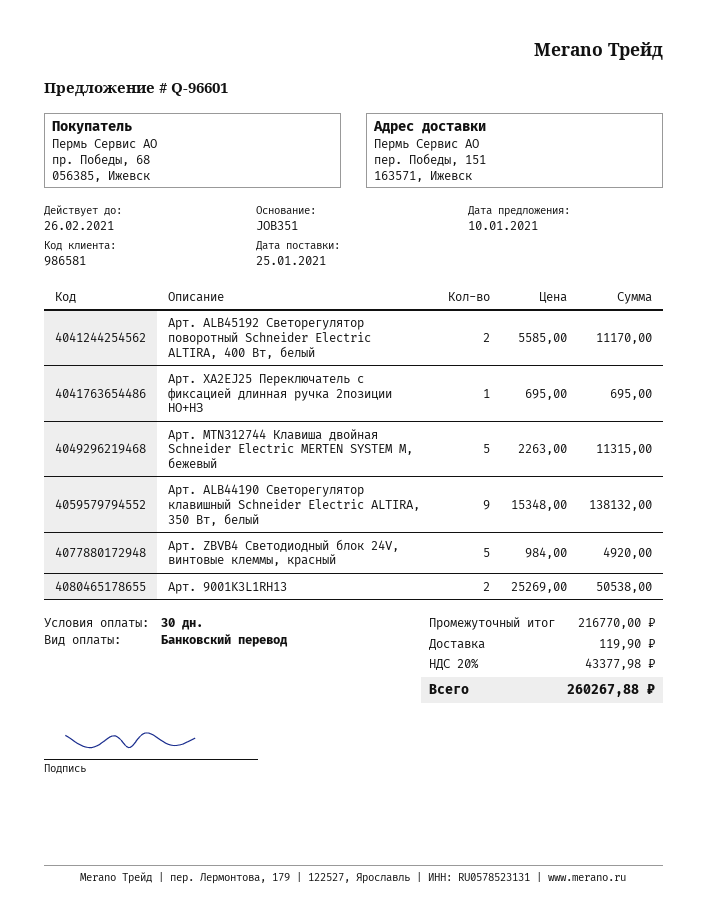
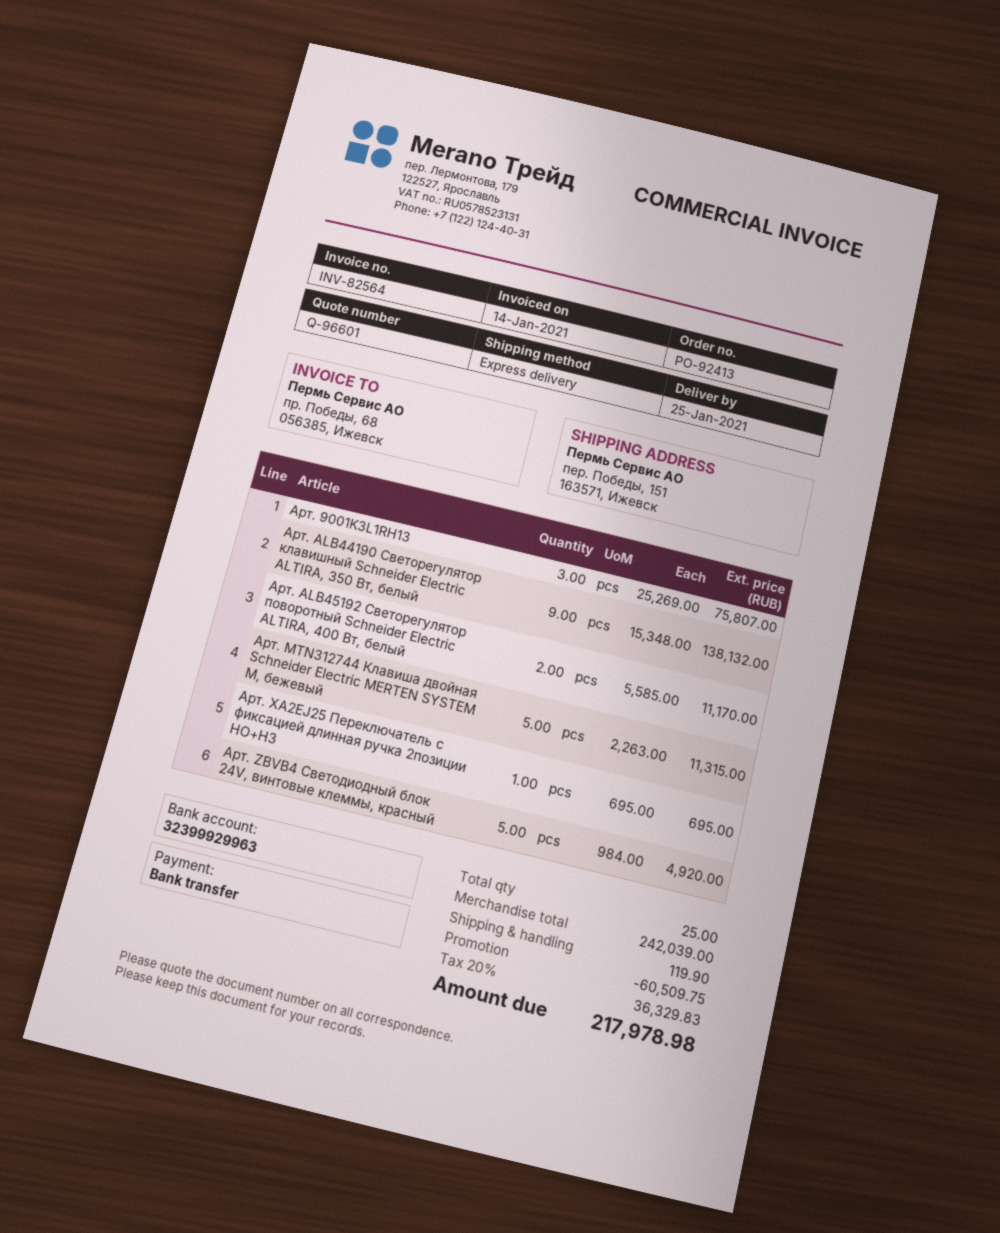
Арт. 9001K3L1RH13: 2 x 25269.00 = 50538.00 -> 3 x 25269.00 = 75807.00
subtotal: 216770.00 -> 242039.00
discount: none -> 60509.75
tax: 20% = 43377.98 -> 20% = 36329.83
total: 260267.88 -> 217978.98

